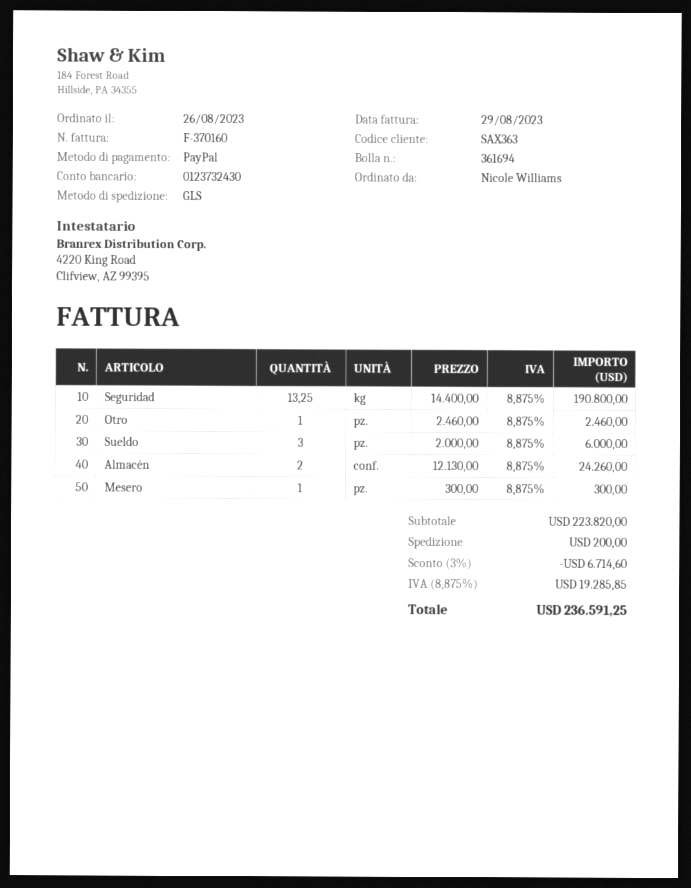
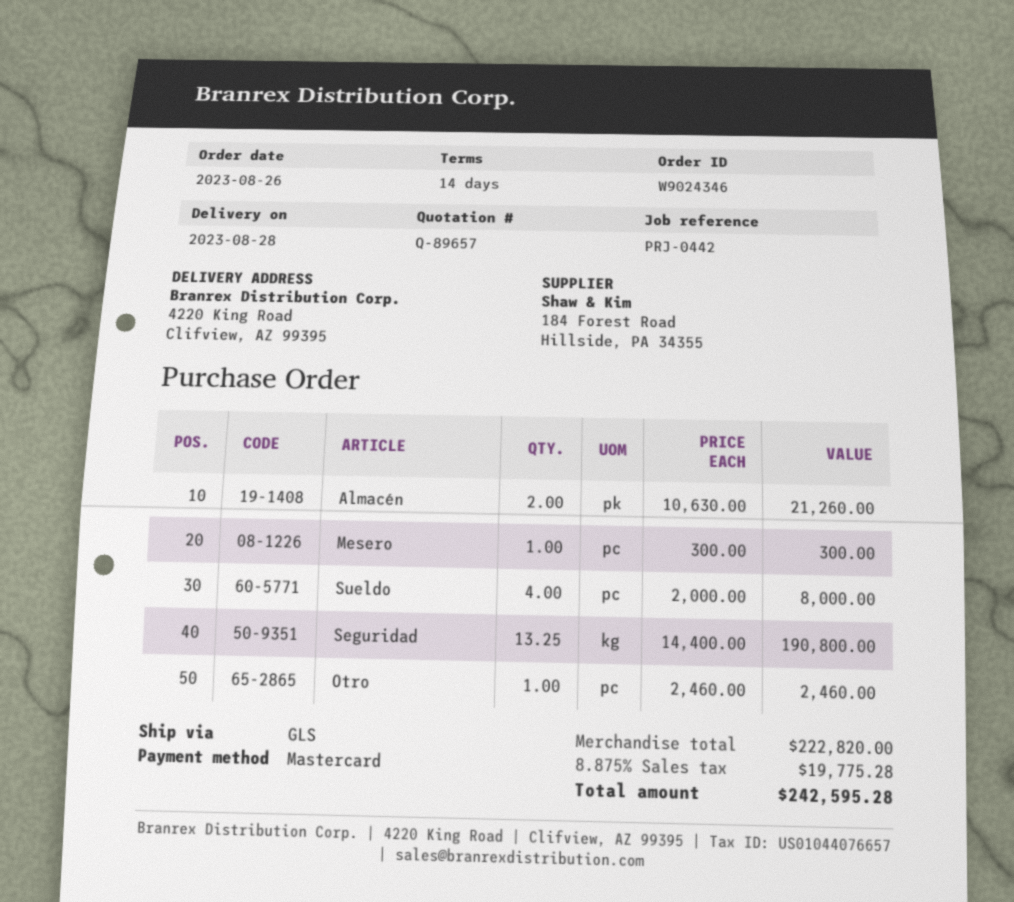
payment method: PayPal -> Mastercard
Sueldo: 3 x 2000.00 = 6000.00 -> 4 x 2000.00 = 8000.00
Almacén: 2 x 12130.00 = 24260.00 -> 2 x 10630.00 = 21260.00
subtotal: 223820.00 -> 222820.00
discount: 3% = 6714.60 -> none
shipping: 200.00 -> none
tax: 8.875% = 19285.85 -> 8.875% = 19775.28
total: 236591.25 -> 242595.28

